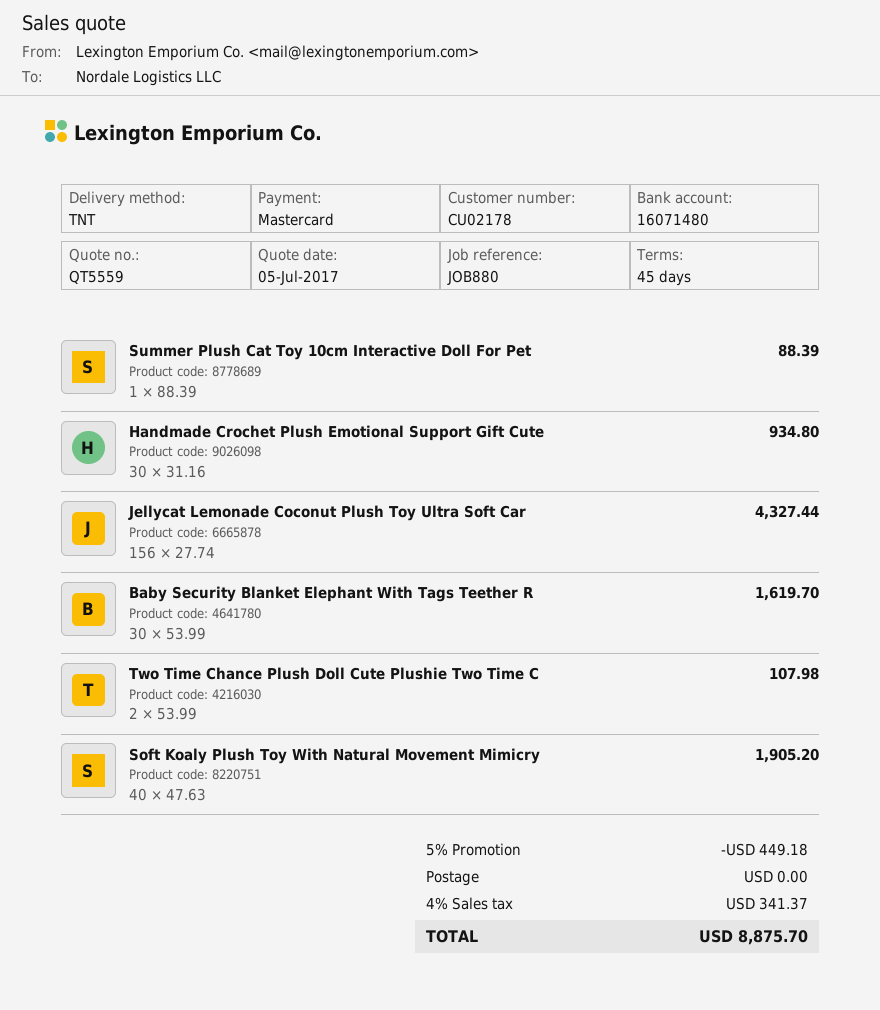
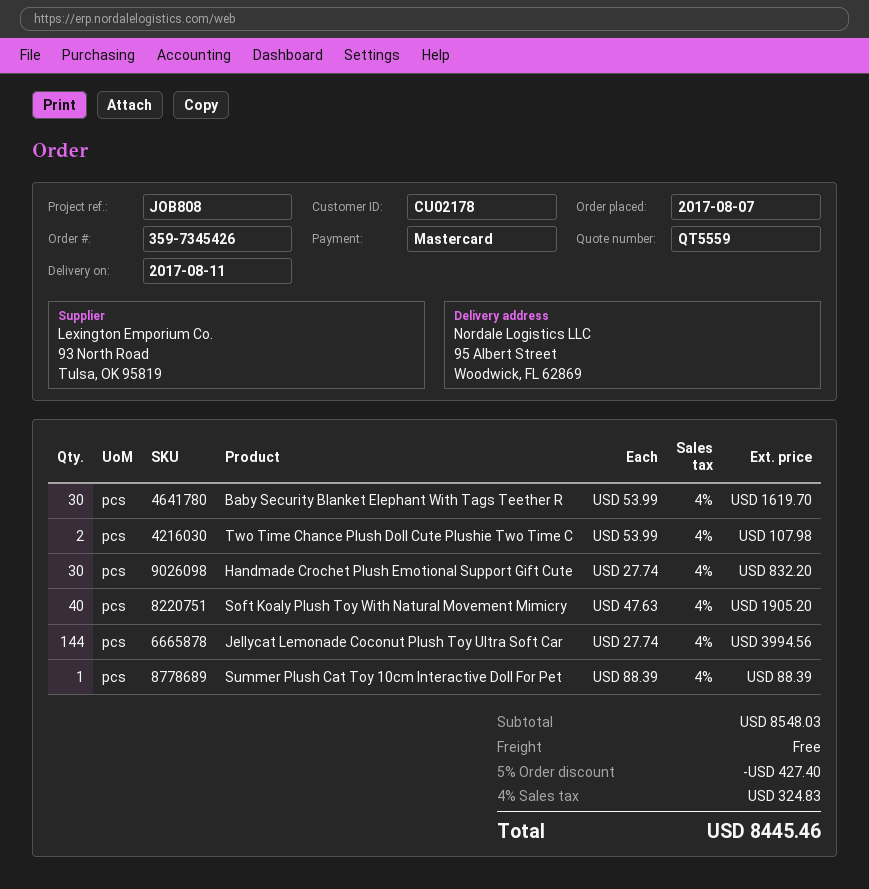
reference: JOB880 -> JOB808
Handmade Crochet Plush Emotional Support Gift Cute: 30 x 31.16 = 934.80 -> 30 x 27.74 = 832.20
Jellycat Lemonade Coconut Plush Toy Ultra Soft Car: 156 x 27.74 = 4327.44 -> 144 x 27.74 = 3994.56
discount: 5% = 449.18 -> 5% = 427.40
tax: 4% = 341.37 -> 4% = 324.83
total: 8875.70 -> 8445.46

